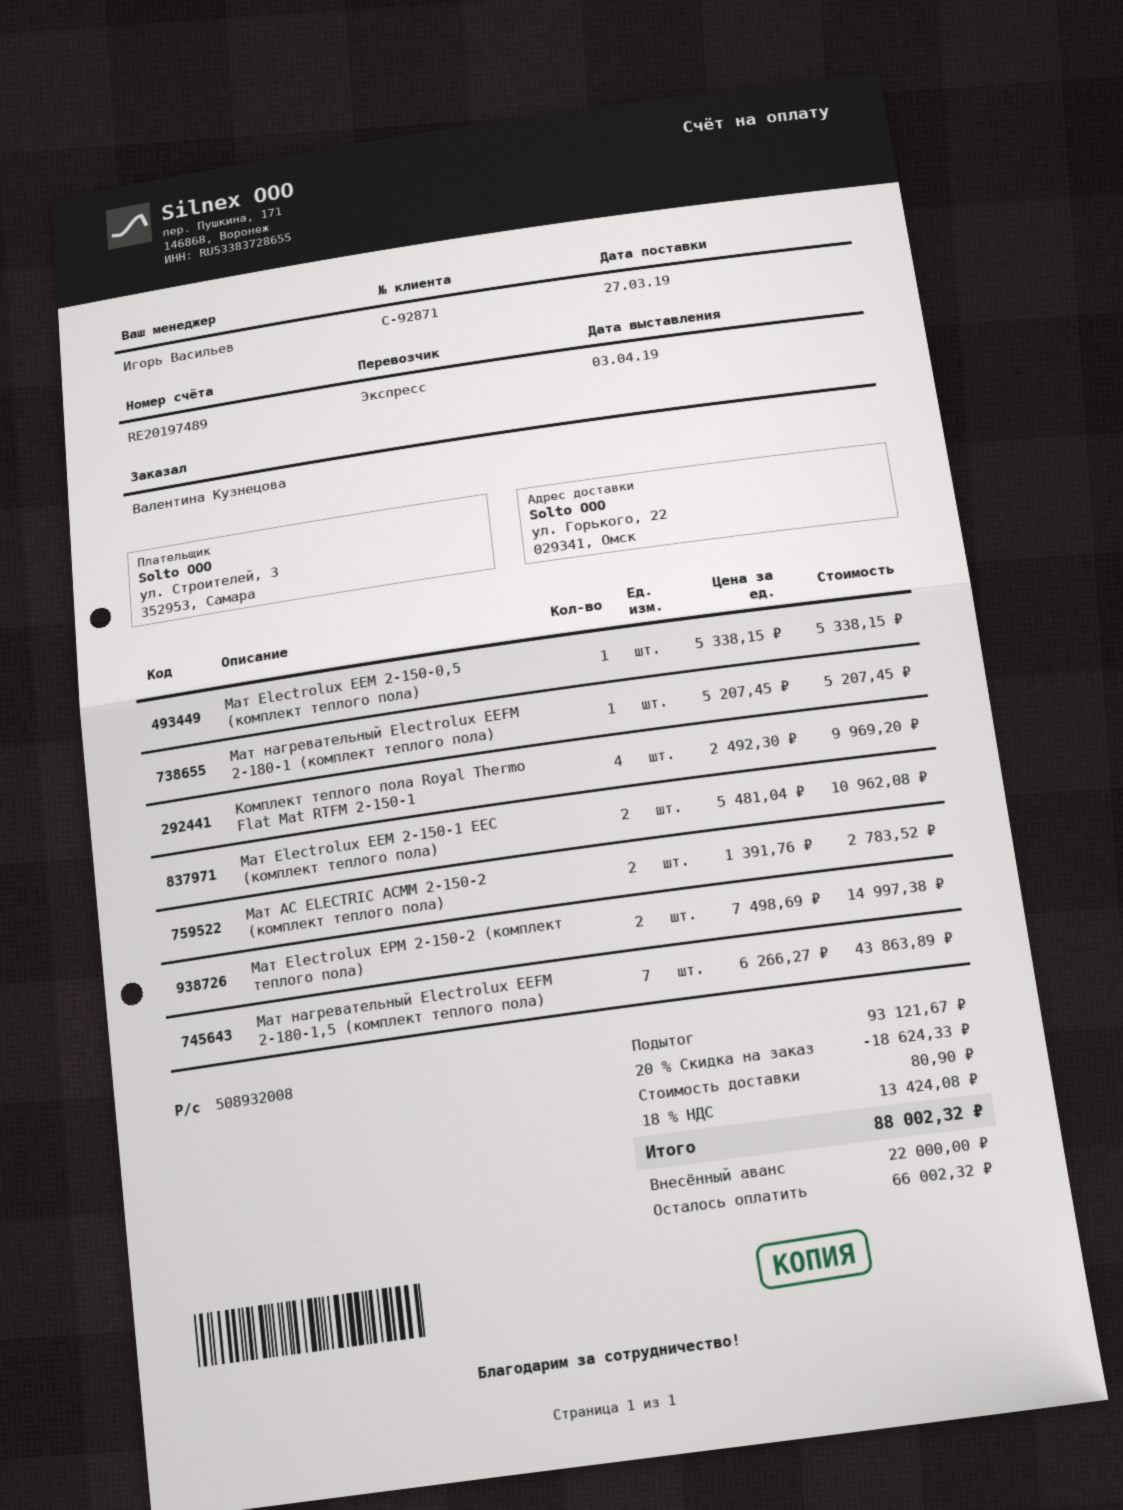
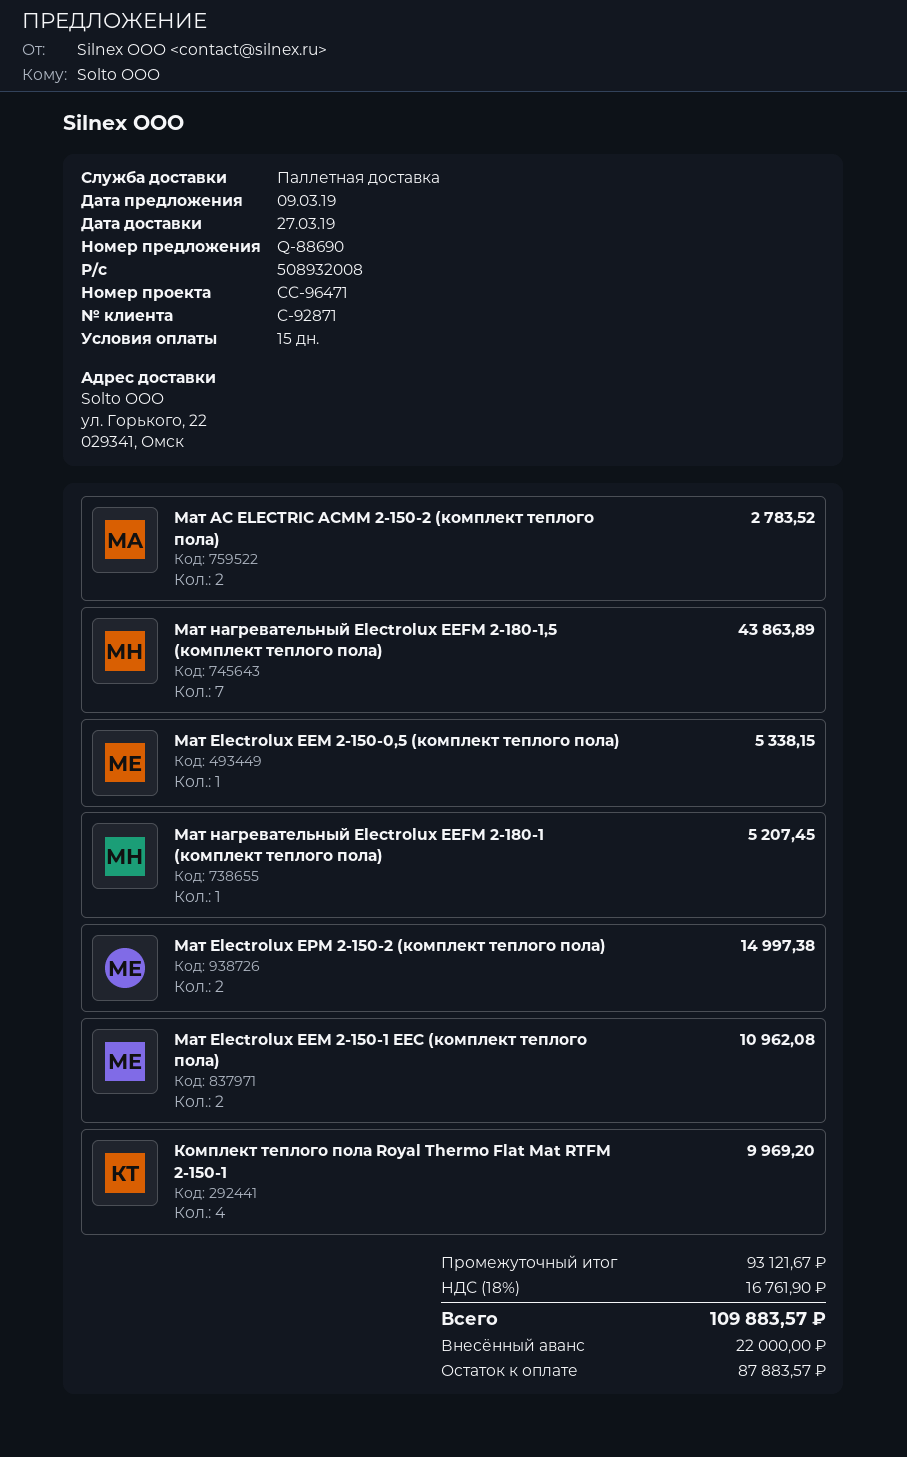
shipping method: express -> pallet freight
discount: 20% = 18624.33 -> none
shipping: 80.90 -> none
tax: 18% = 13424.08 -> 18% = 16761.90
total: 88002.32 -> 109883.57
balance: 66002.32 -> 87883.57

